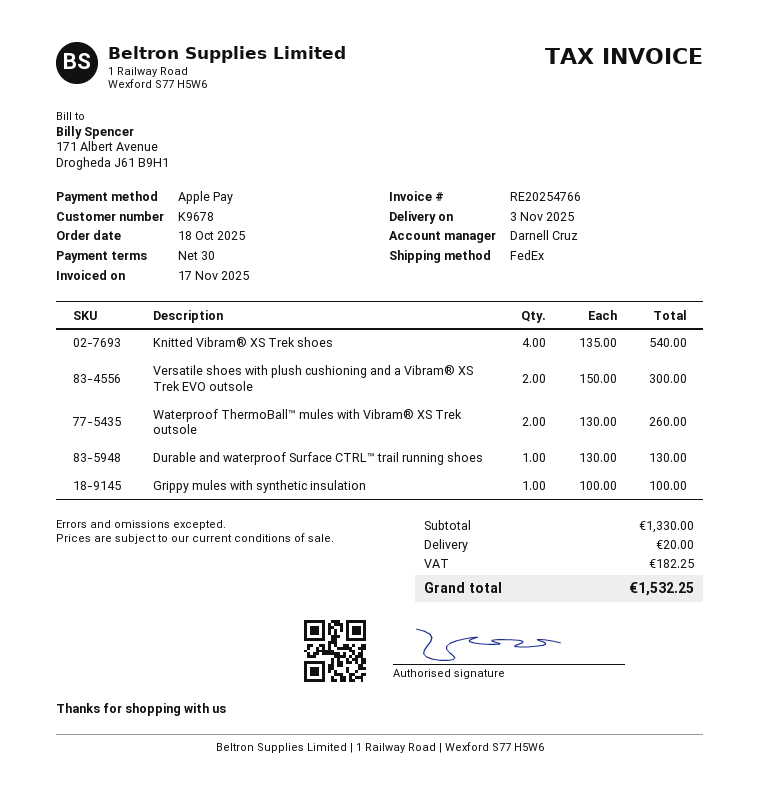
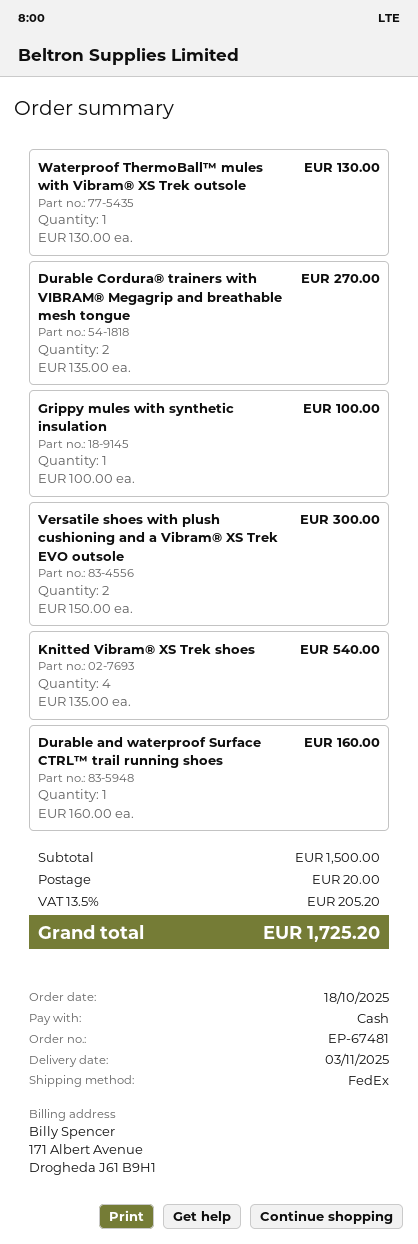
payment method: Apple Pay -> cash
Waterproof ThermoBall™ mules with Vibram® XS Trek outsole: 2 x 130.00 = 260.00 -> 1 x 130.00 = 130.00
Durable and waterproof Surface CTRL™ trail running shoes: 1 x 130.00 = 130.00 -> 1 x 160.00 = 160.00
Durable Cordura® trainers with VIBRAM® Megagrip and breathable mesh tongue: none -> 2 x 135.00 = 270.00
subtotal: 1330.00 -> 1500.00
tax: 182.25 -> 205.20
total: 1532.25 -> 1725.20

